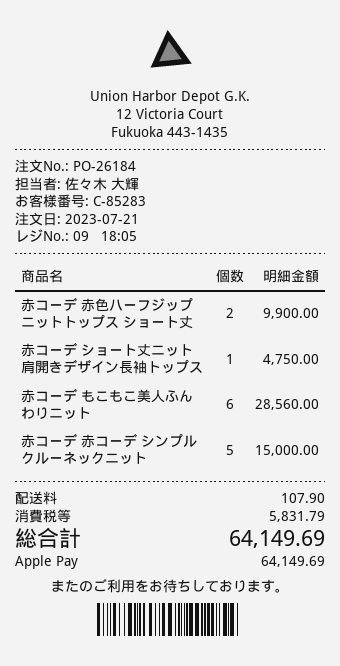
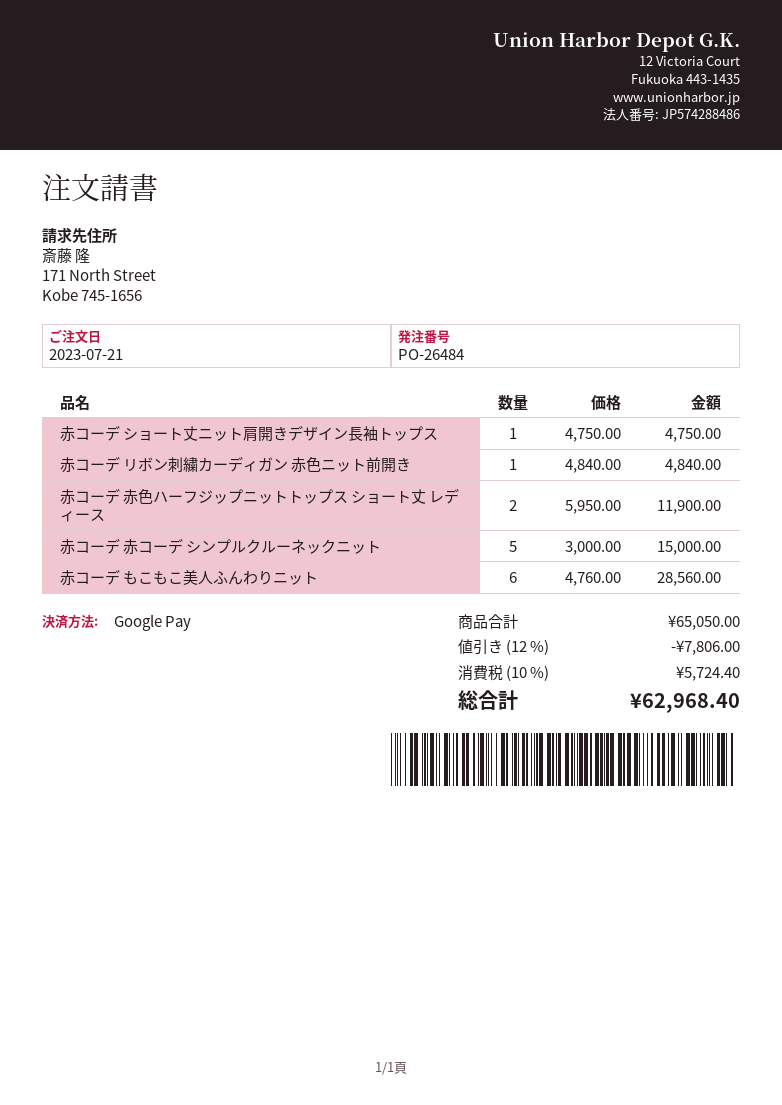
order number: PO-26184 -> PO-26484
payment method: Apple Pay -> Google Pay
赤コーデ 赤色ハーフジップニットトップス ショート丈: 2 for 9900.00 -> 2 for 11900.00
赤コーデ リボン刺繍カーディガン 赤色ニット前開き: none -> 1 for 4840.00
discount: none -> 12% = 7806.00
shipping: 107.90 -> none
tax: 5831.79 -> 5724.40
total: 64149.69 -> 62968.40

